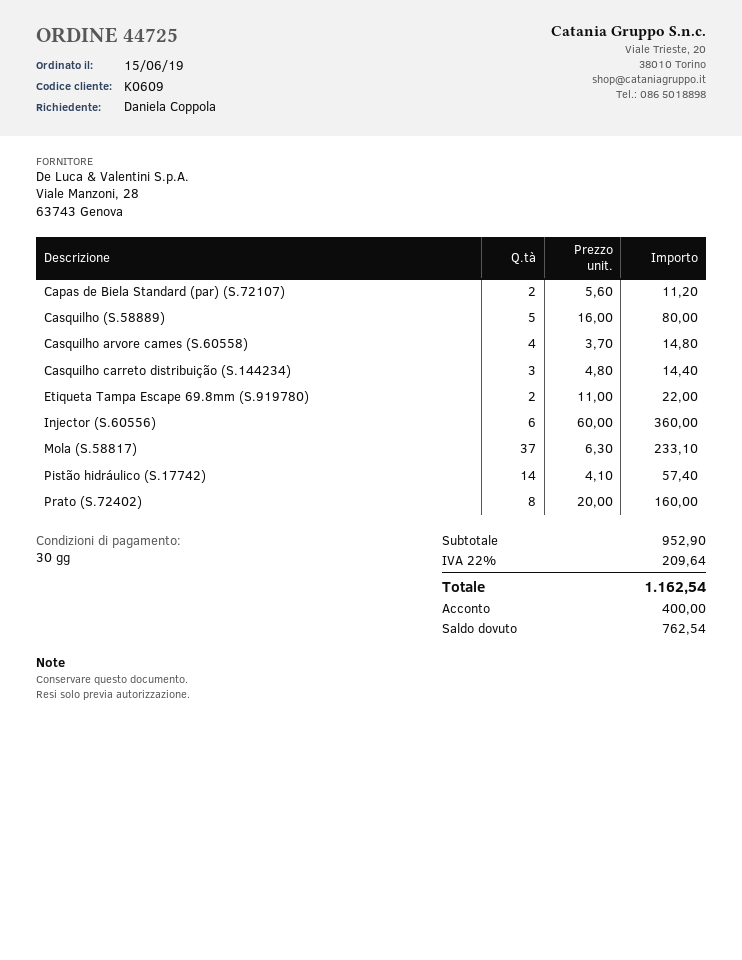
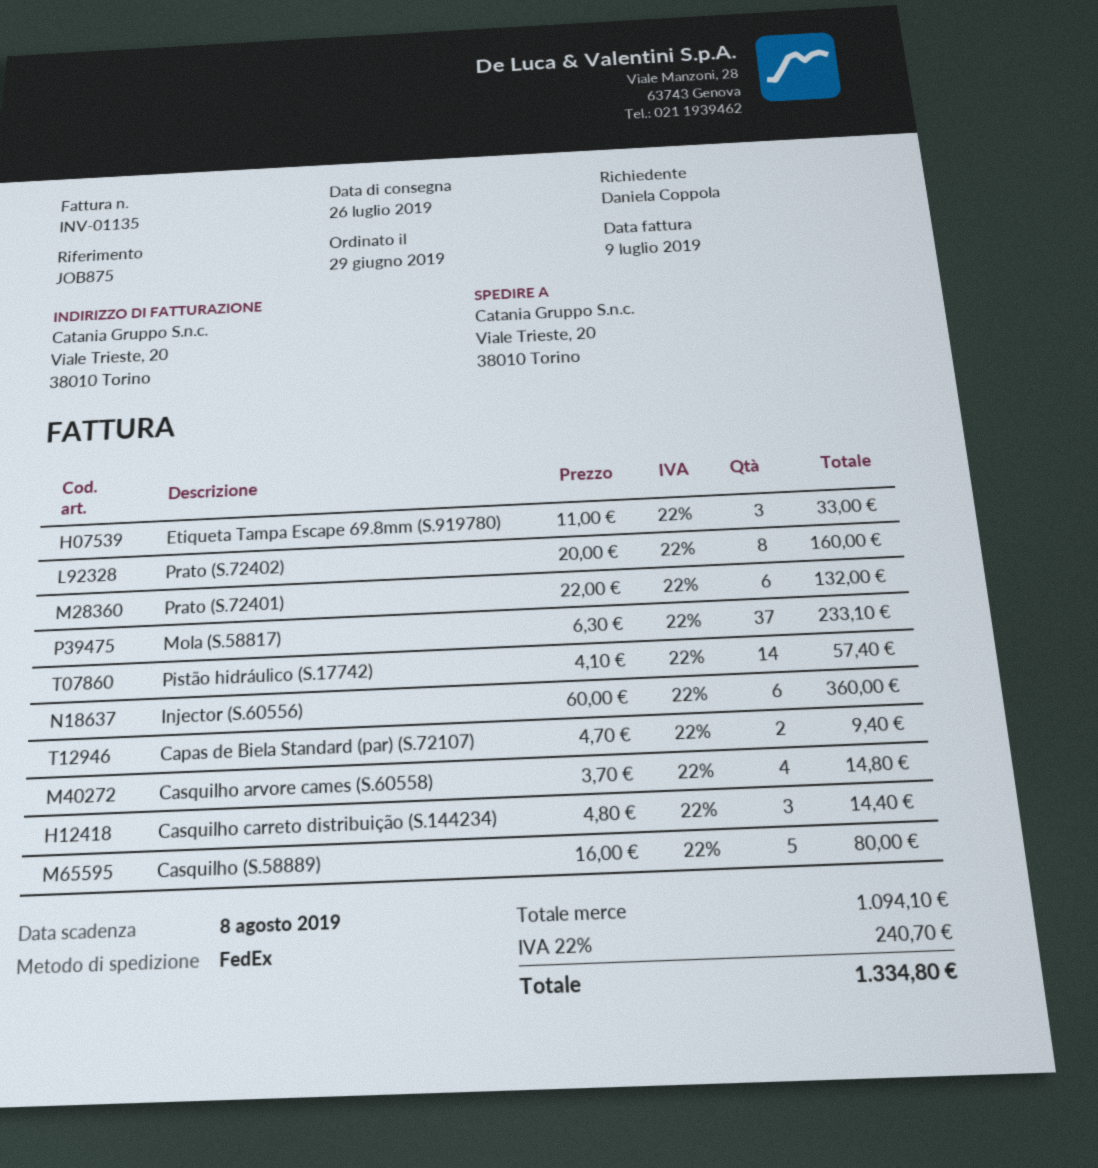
order date: 2019-06-15 -> 2019-06-29
Capas de Biela Standard (par) (S.72107): 2 x 5.60 = 11.20 -> 2 x 4.70 = 9.40
Etiqueta Tampa Escape 69.8mm (S.919780): 2 x 11.00 = 22.00 -> 3 x 11.00 = 33.00
Prato (S.72401): none -> 6 x 22.00 = 132.00
subtotal: 952.90 -> 1094.10
tax: 22% = 209.64 -> 22% = 240.70
total: 1162.54 -> 1334.80

